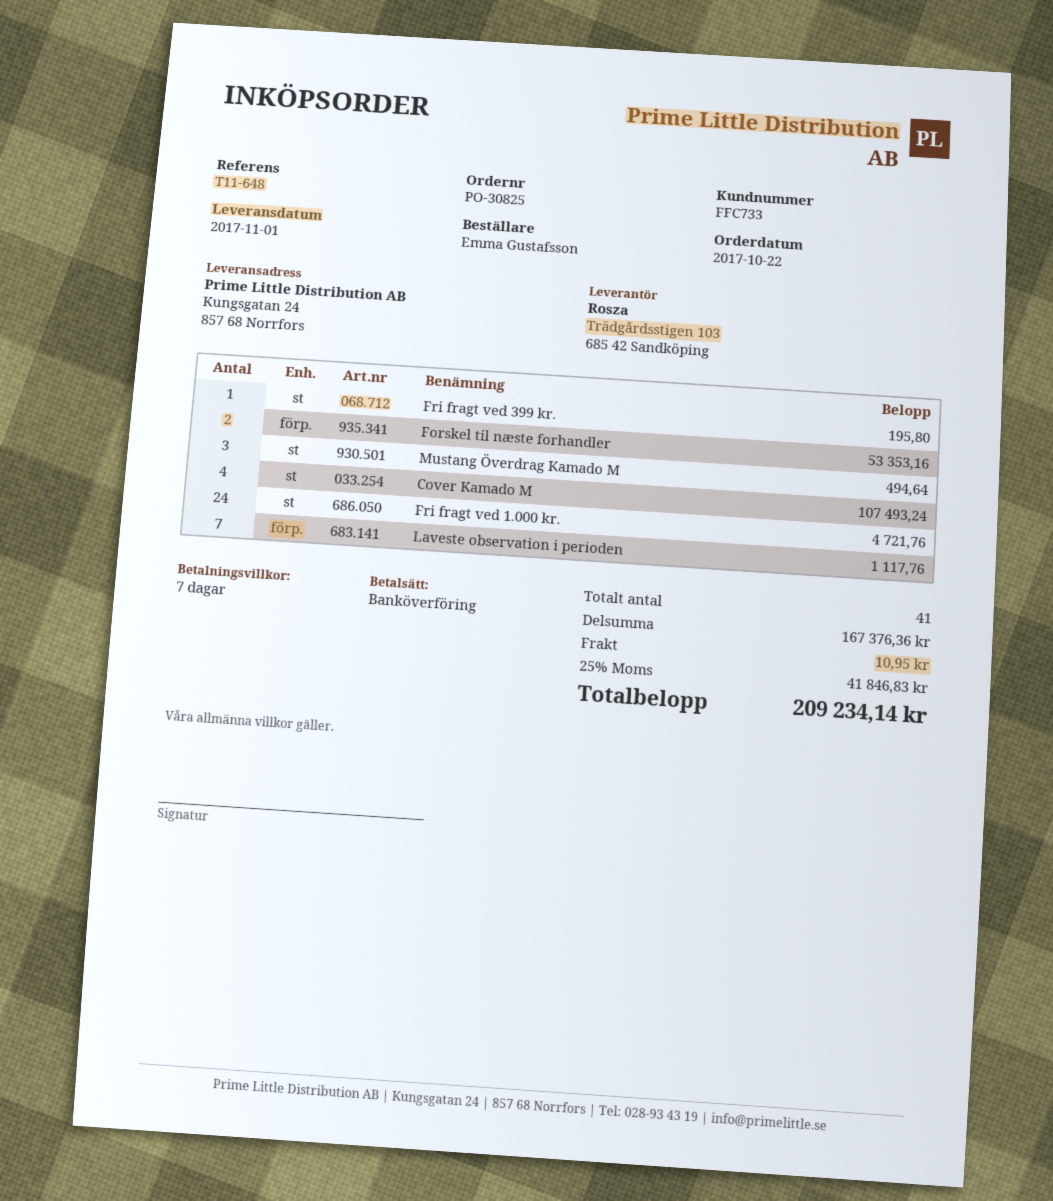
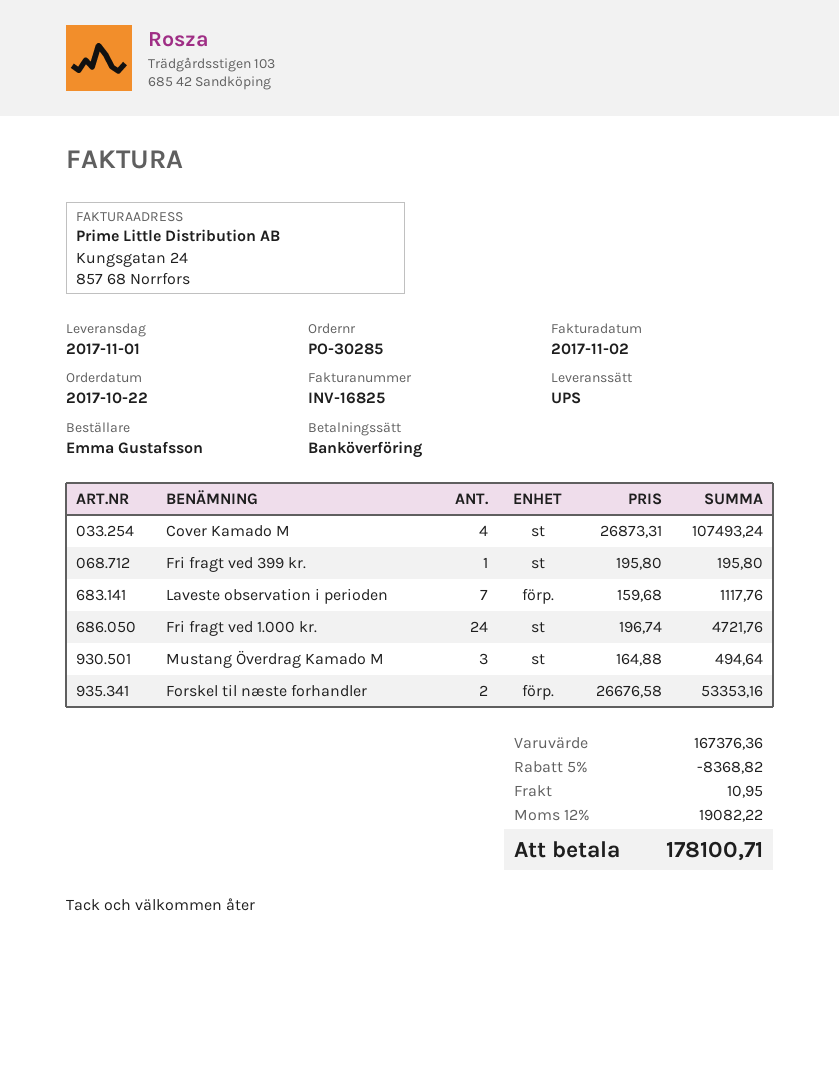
order number: PO-30825 -> PO-30285
discount: none -> 5% = 8368.82
tax: 25% = 41846.83 -> 12% = 19082.22
total: 209234.14 -> 178100.71

